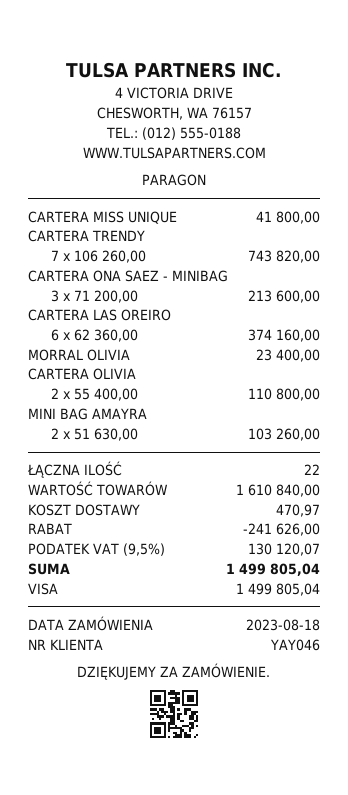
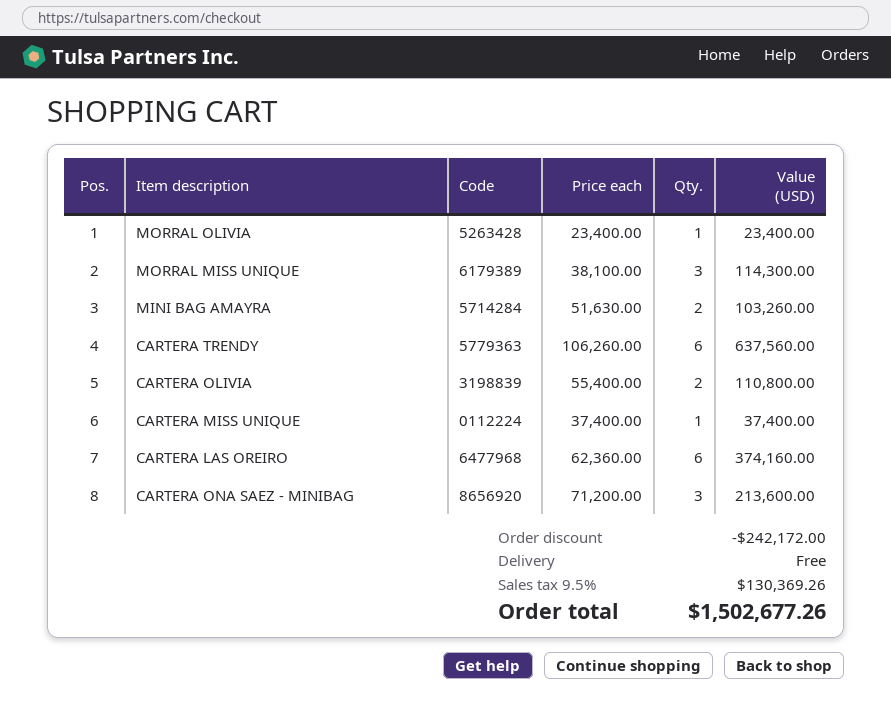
CARTERA MISS UNIQUE: 1 x 41800.00 = 41800.00 -> 1 x 37400.00 = 37400.00
CARTERA TRENDY: 7 x 106260.00 = 743820.00 -> 6 x 106260.00 = 637560.00
MORRAL MISS UNIQUE: none -> 3 x 38100.00 = 114300.00
discount: 241626.00 -> 242172.00
shipping: 470.97 -> 0.00
tax: 9.5% = 130120.07 -> 9.5% = 130369.26
total: 1499805.04 -> 1502677.26

